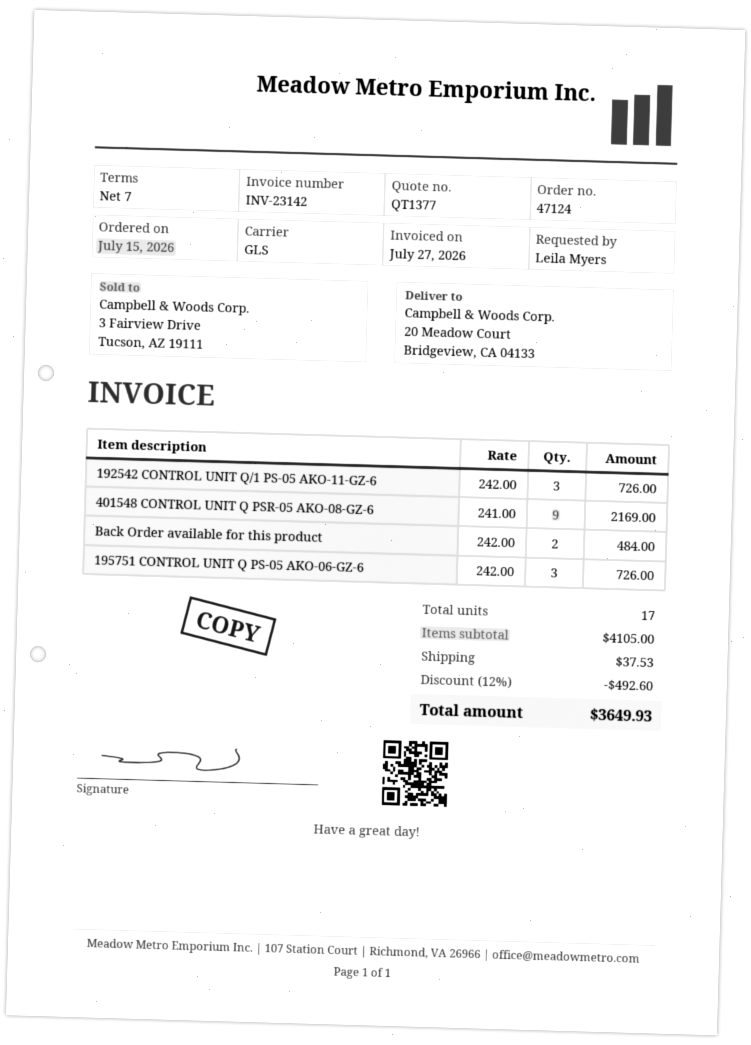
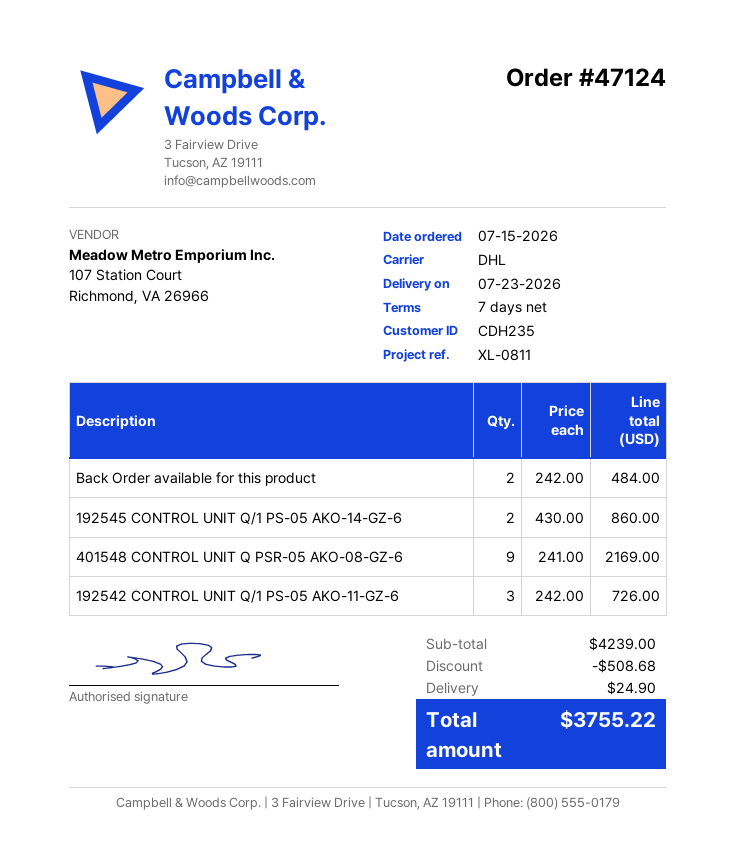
shipping method: GLS -> DHL
195751 CONTROL UNIT Q PS-05 AKO-06-GZ-6: 3 x 242.00 = 726.00 -> none
192545 CONTROL UNIT Q/1 PS-05 AKO-14-GZ-6: none -> 2 x 430.00 = 860.00
subtotal: 4105.00 -> 4239.00
discount: 492.60 -> 508.68
shipping: 37.53 -> 24.90
total: 3649.93 -> 3755.22

